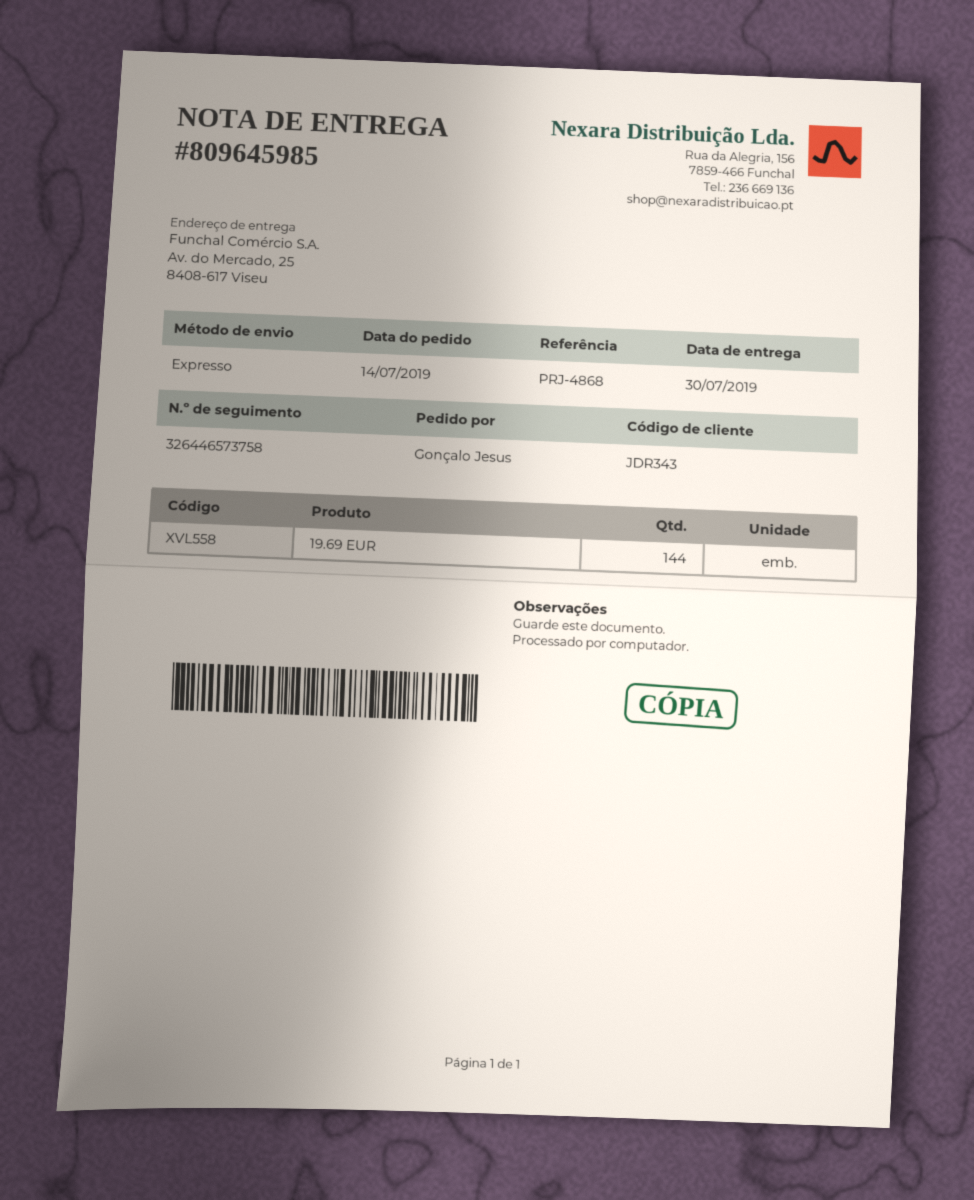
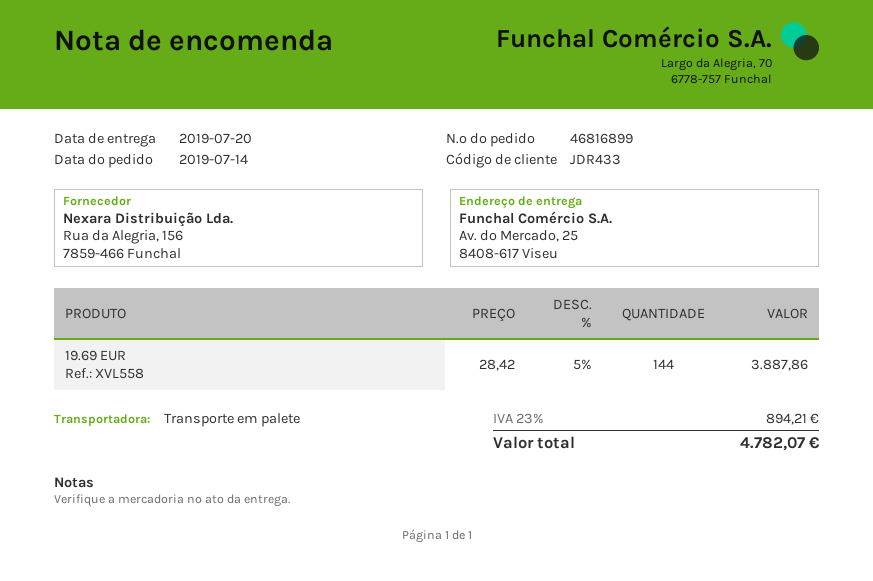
delivery date: 2019-07-30 -> 2019-07-20
customer number: JDR343 -> JDR433
shipping method: express -> pallet freight

